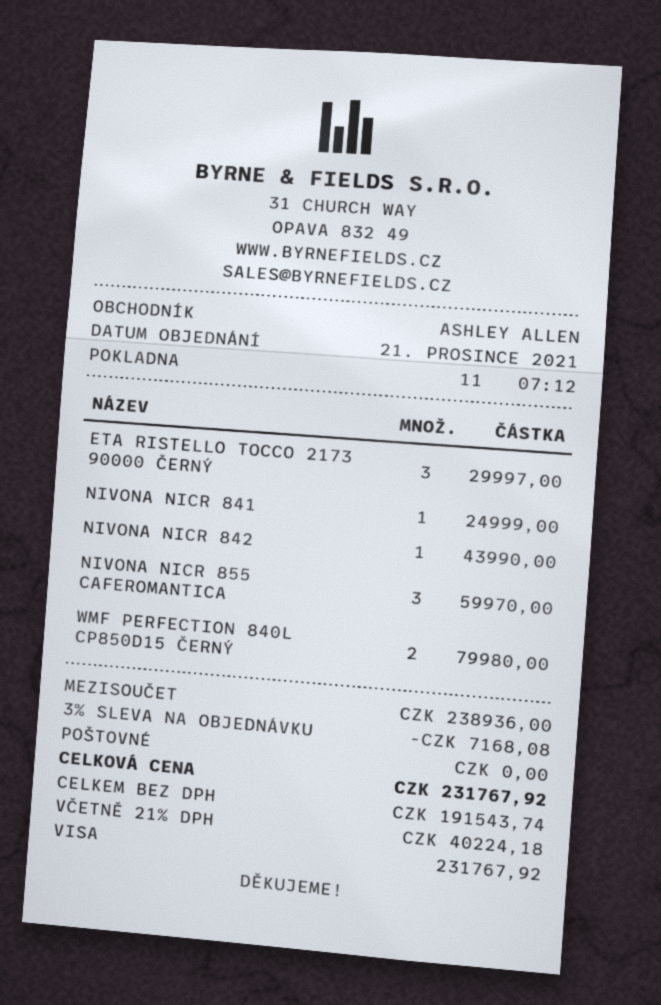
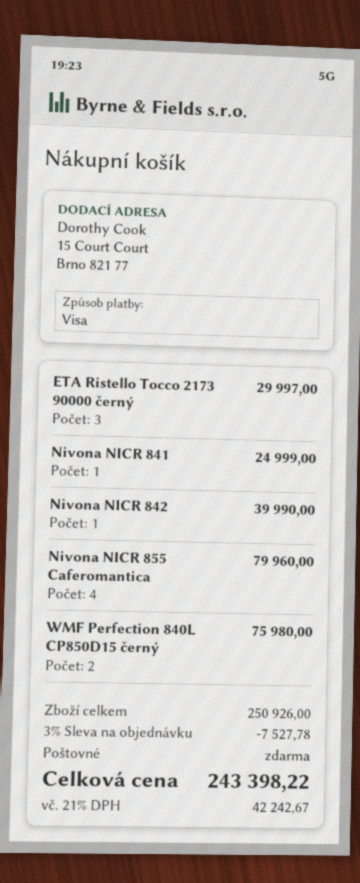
NIVONA NICR 842: 1 for 43990.00 -> 1 for 39990.00
NIVONA NICR 855 CAFEROMANTICA: 3 for 59970.00 -> 4 for 79960.00
WMF PERFECTION 840L CP850D15 ČERNÝ: 2 for 79980.00 -> 2 for 75980.00
subtotal: 238936.00 -> 250926.00
discount: 3% = 7168.08 -> 3% = 7527.78
tax: 21% = 40224.18 -> 21% = 42242.67
total: 231767.92 -> 243398.22

